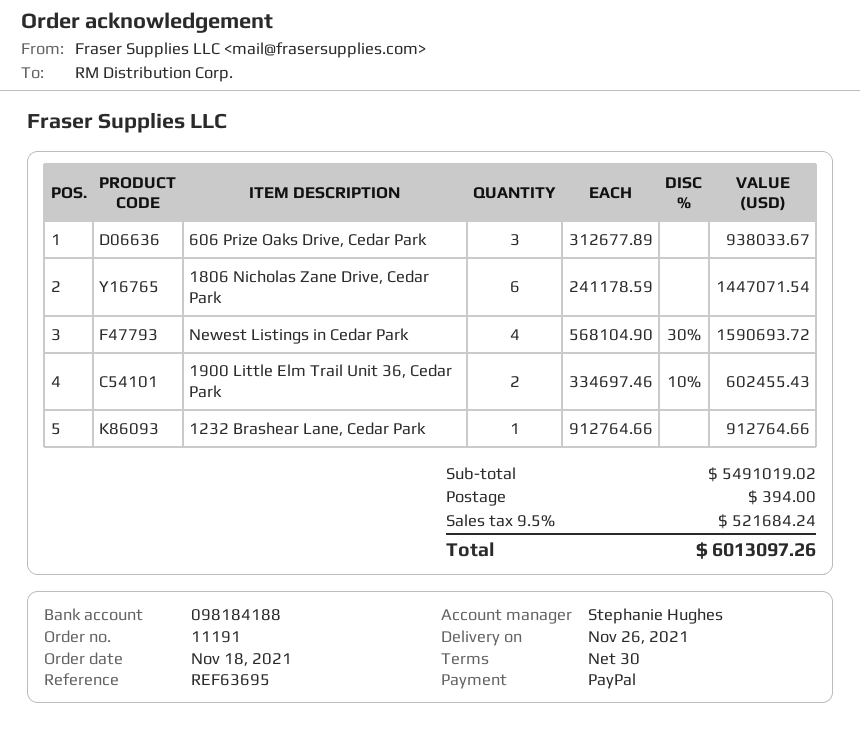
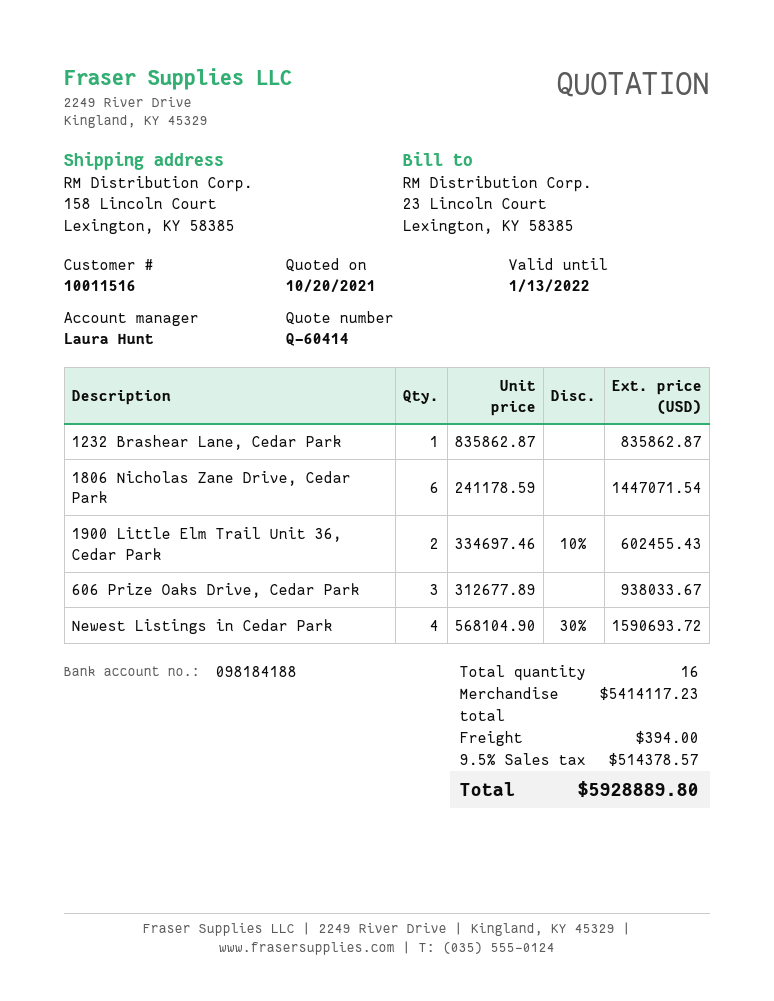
sales rep: Stephanie Hughes -> Laura Hunt
1232 Brashear Lane, Cedar Park: 1 x 912764.66 = 912764.66 -> 1 x 835862.87 = 835862.87
subtotal: 5491019.02 -> 5414117.23
tax: 9.5% = 521684.24 -> 9.5% = 514378.57
total: 6013097.26 -> 5928889.80

